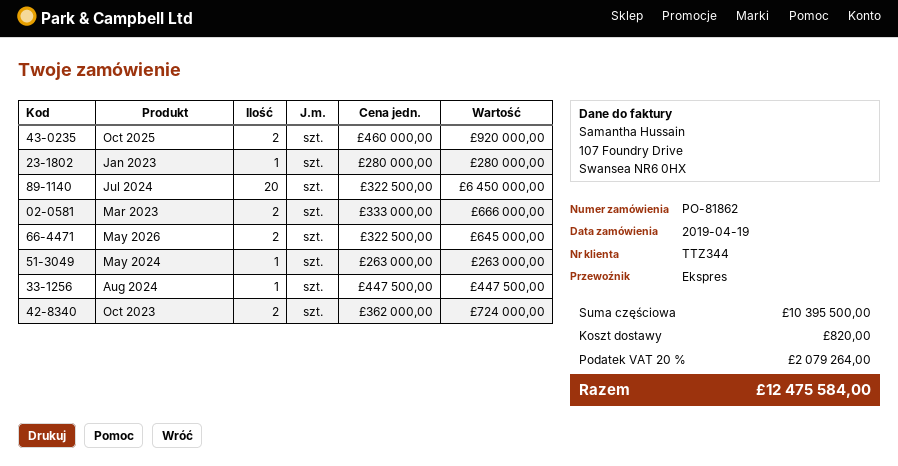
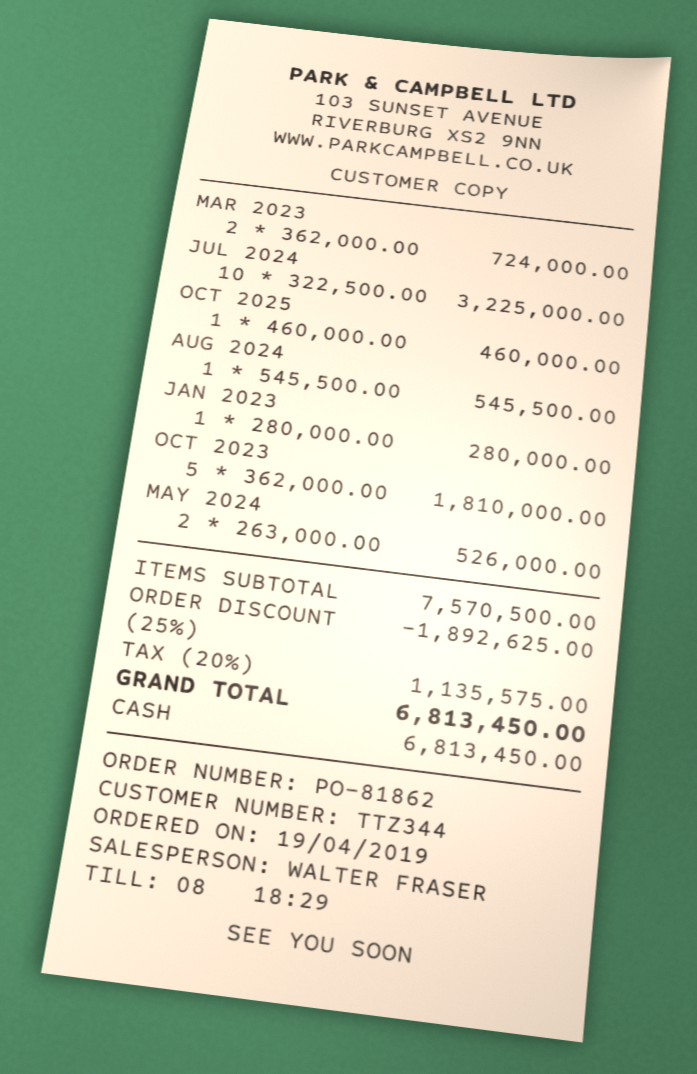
Oct 2025: 2 x 460000.00 = 920000.00 -> 1 x 460000.00 = 460000.00
Jul 2024: 20 x 322500.00 = 6450000.00 -> 10 x 322500.00 = 3225000.00
Mar 2023: 2 x 333000.00 = 666000.00 -> 2 x 362000.00 = 724000.00
May 2026: 2 x 322500.00 = 645000.00 -> none
May 2024: 1 x 263000.00 = 263000.00 -> 2 x 263000.00 = 526000.00
Aug 2024: 1 x 447500.00 = 447500.00 -> 1 x 545500.00 = 545500.00
Oct 2023: 2 x 362000.00 = 724000.00 -> 5 x 362000.00 = 1810000.00
subtotal: 10395500.00 -> 7570500.00
discount: none -> 25% = 1892625.00
shipping: 820.00 -> none
tax: 20% = 2079264.00 -> 20% = 1135575.00
total: 12475584.00 -> 6813450.00

